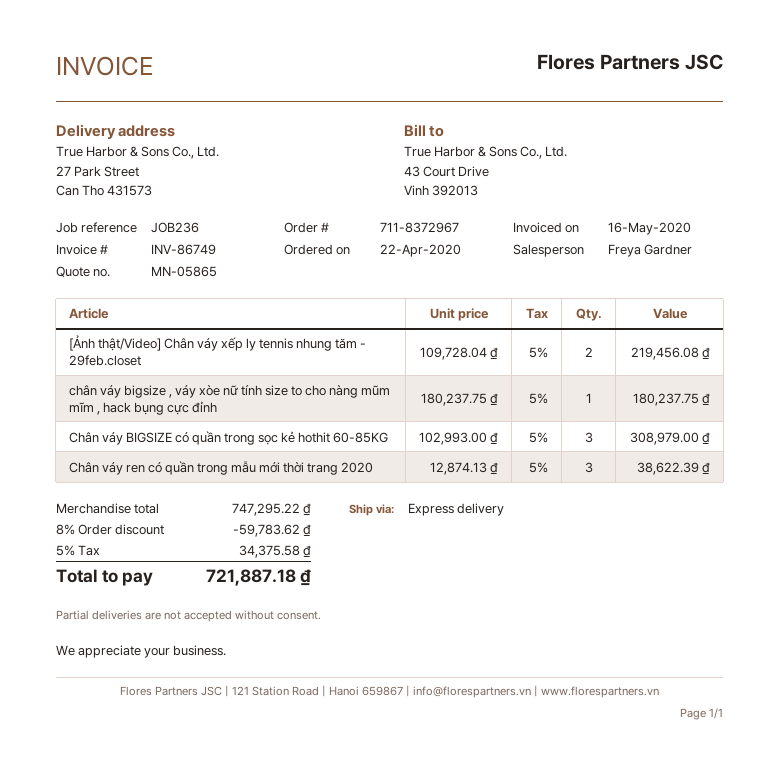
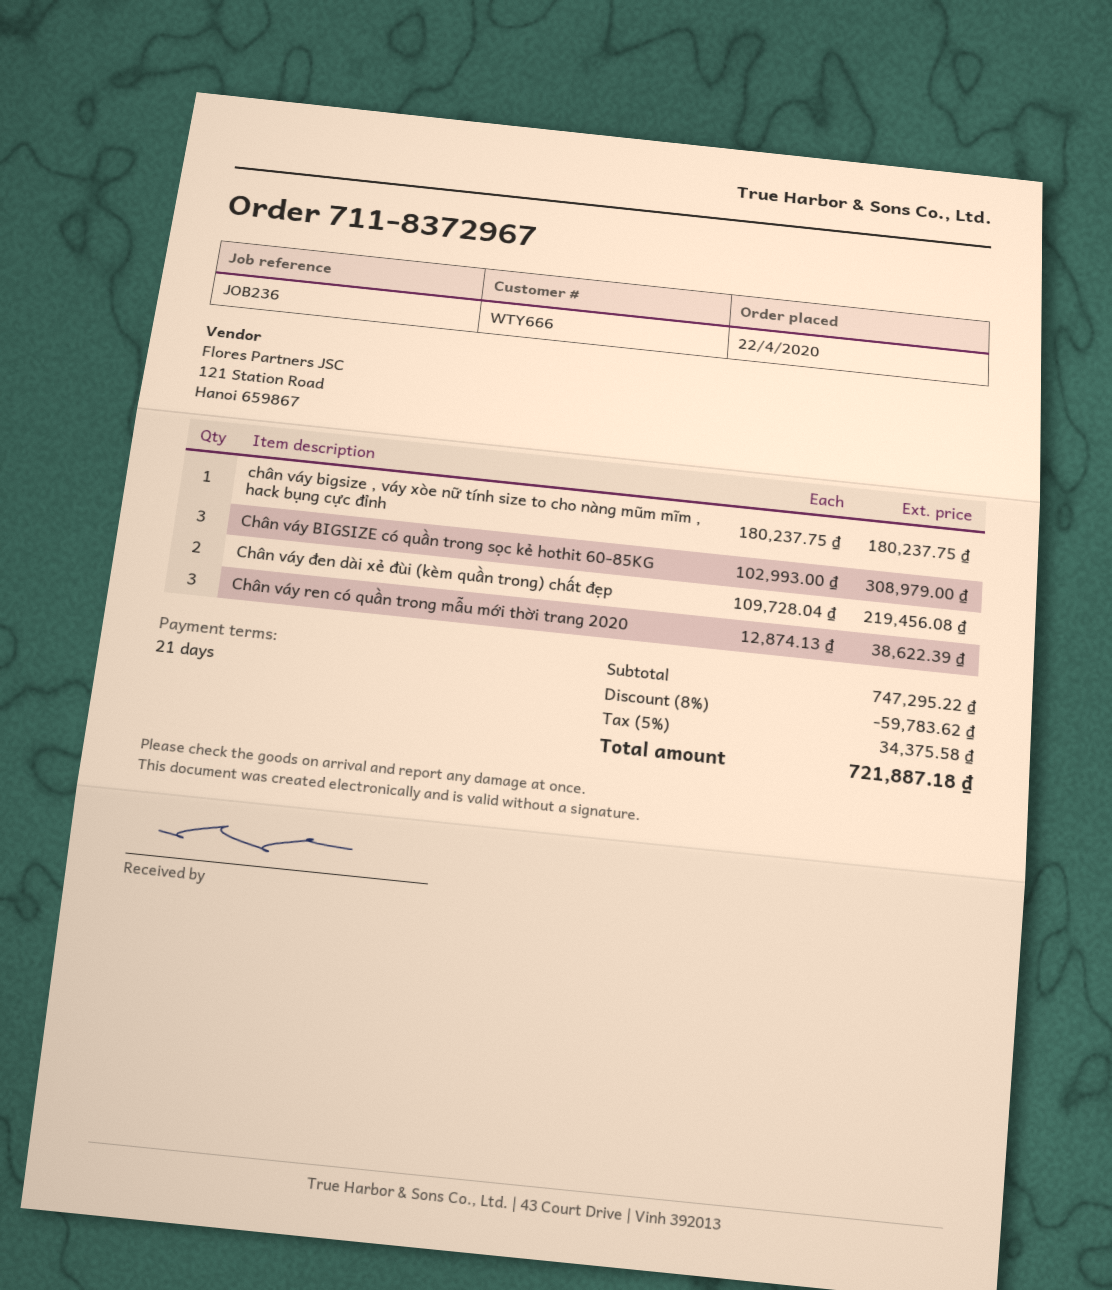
[Ảnh thật/Video] Chân váy xếp ly tennis nhung tăm - 29feb.closet: 2 x 109728.04 = 219456.08 -> none
Chân váy đen dài xẻ đùi (kèm quần trong) chất đẹp: none -> 2 x 109728.04 = 219456.08

